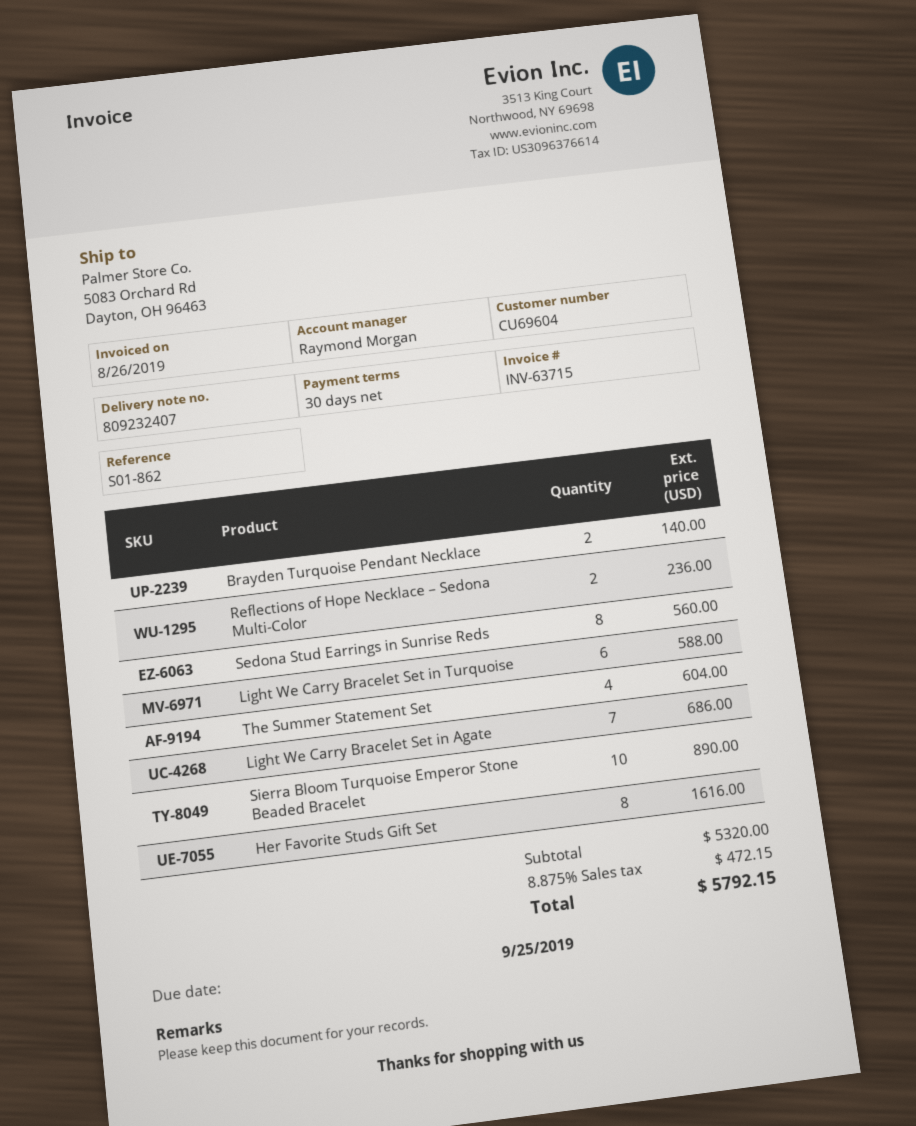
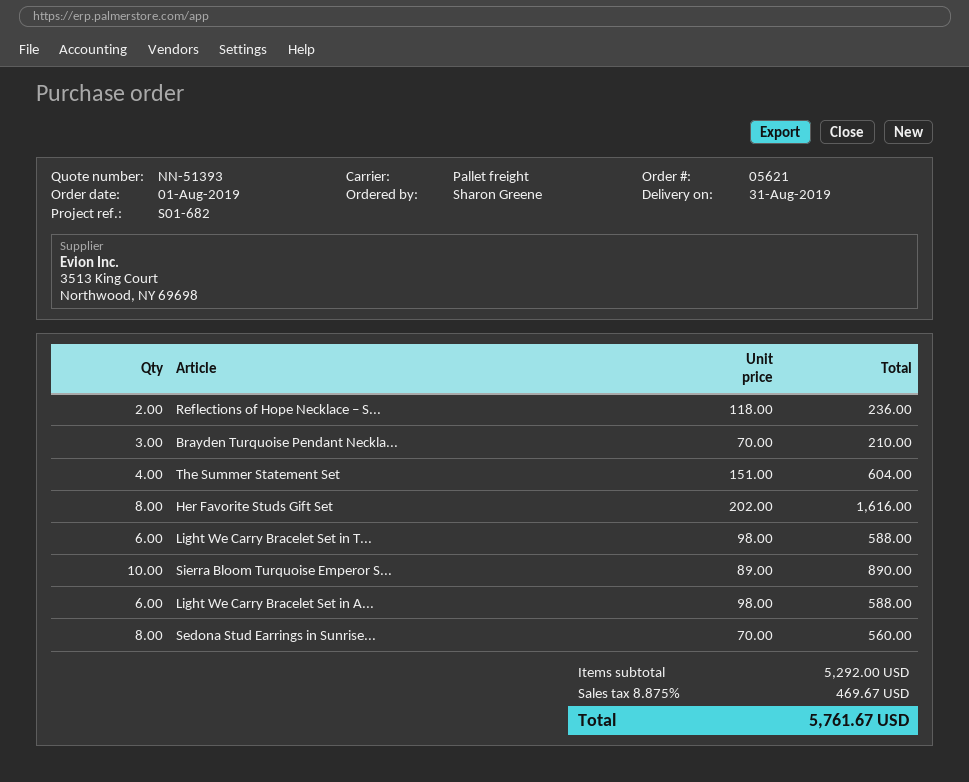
reference: S01-862 -> S01-682
Brayden Turquoise Pendant Necklace: 2 for 140.00 -> 3 for 210.00
Light We Carry Bracelet Set in Agate: 7 for 686.00 -> 6 for 588.00
subtotal: 5320.00 -> 5292.00
tax: 8.875% = 472.15 -> 8.875% = 469.67
total: 5792.15 -> 5761.67

